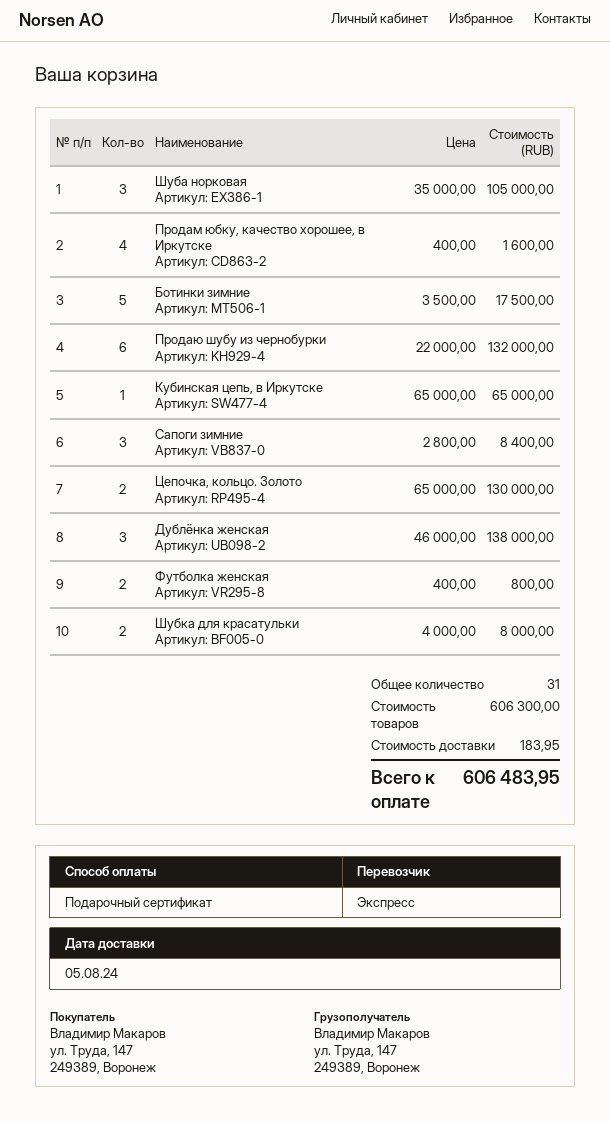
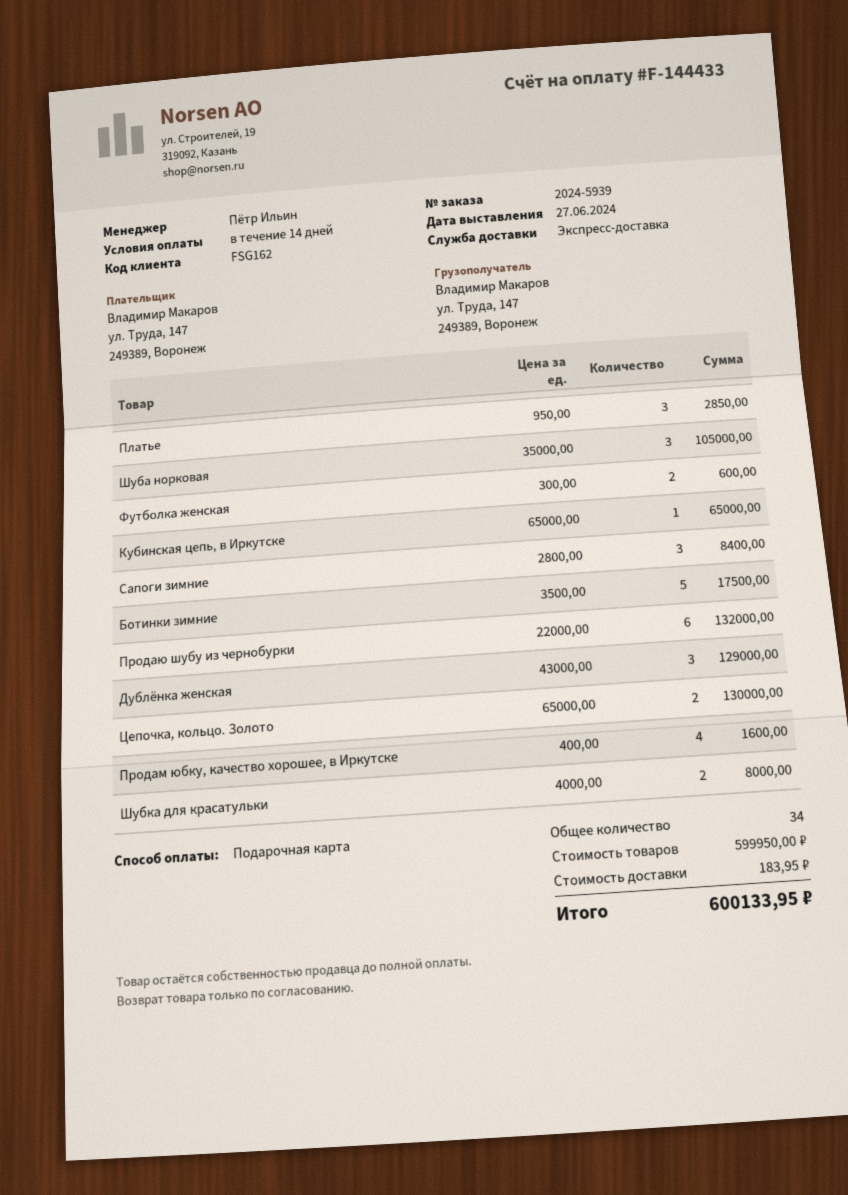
Дублёнка женская: 3 x 46000.00 = 138000.00 -> 3 x 43000.00 = 129000.00
Футболка женская: 2 x 400.00 = 800.00 -> 2 x 300.00 = 600.00
Платье: none -> 3 x 950.00 = 2850.00
total quantity: 31 -> 34
subtotal: 606300.00 -> 599950.00
total: 606483.95 -> 600133.95

